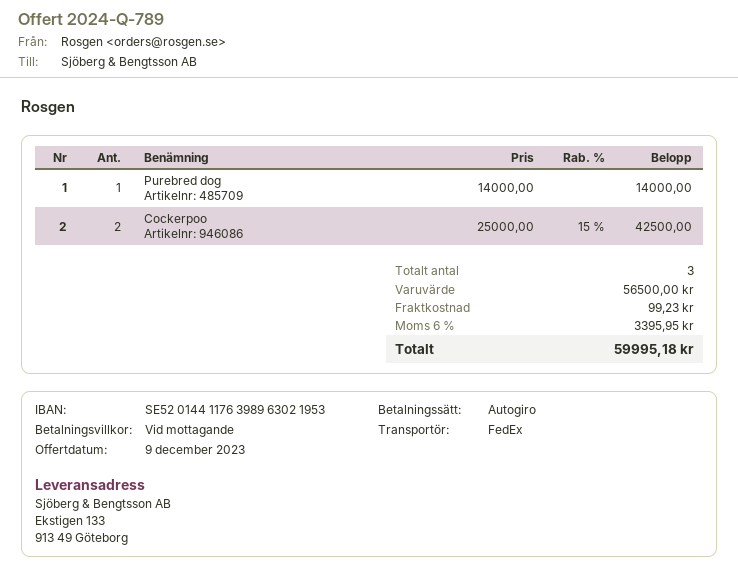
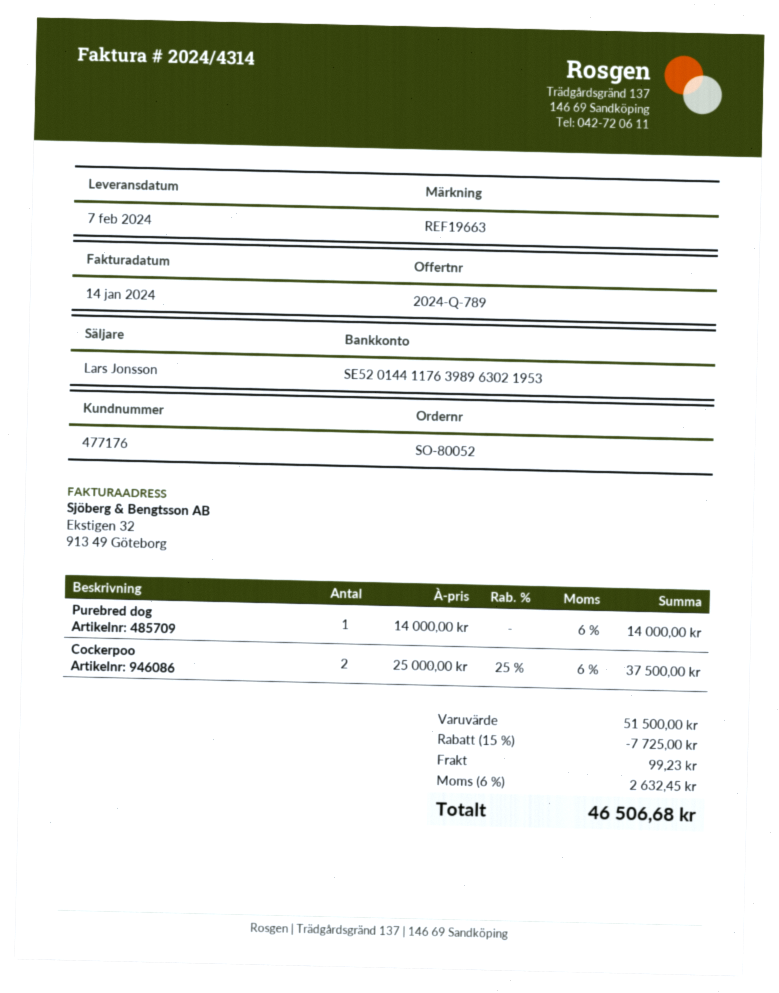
Cockerpoo: 2 x 25000.00 - 15% = 42500.00 -> 2 x 25000.00 - 25% = 37500.00
subtotal: 56500.00 -> 51500.00
discount: none -> 15% = 7725.00
tax: 6% = 3395.95 -> 6% = 2632.45
total: 59995.18 -> 46506.68

